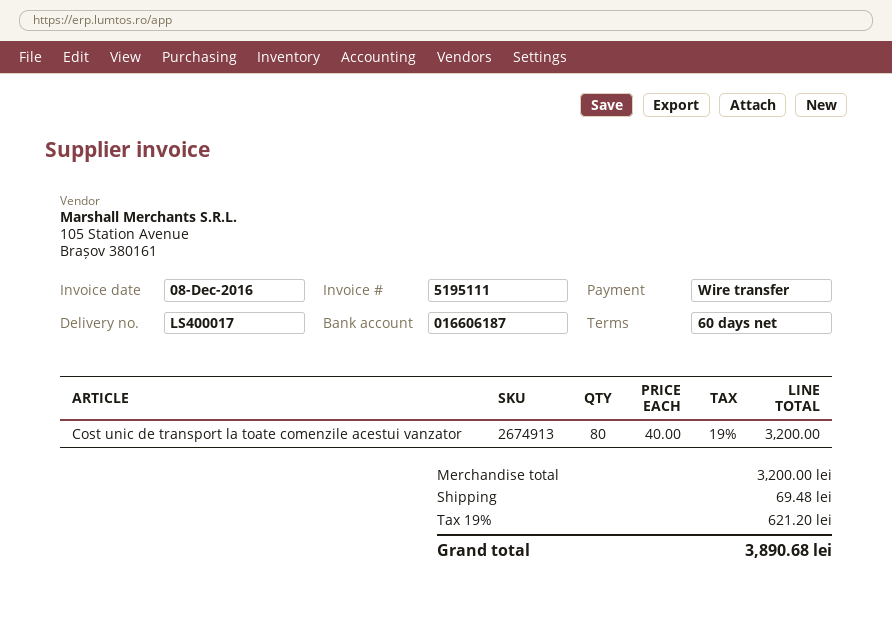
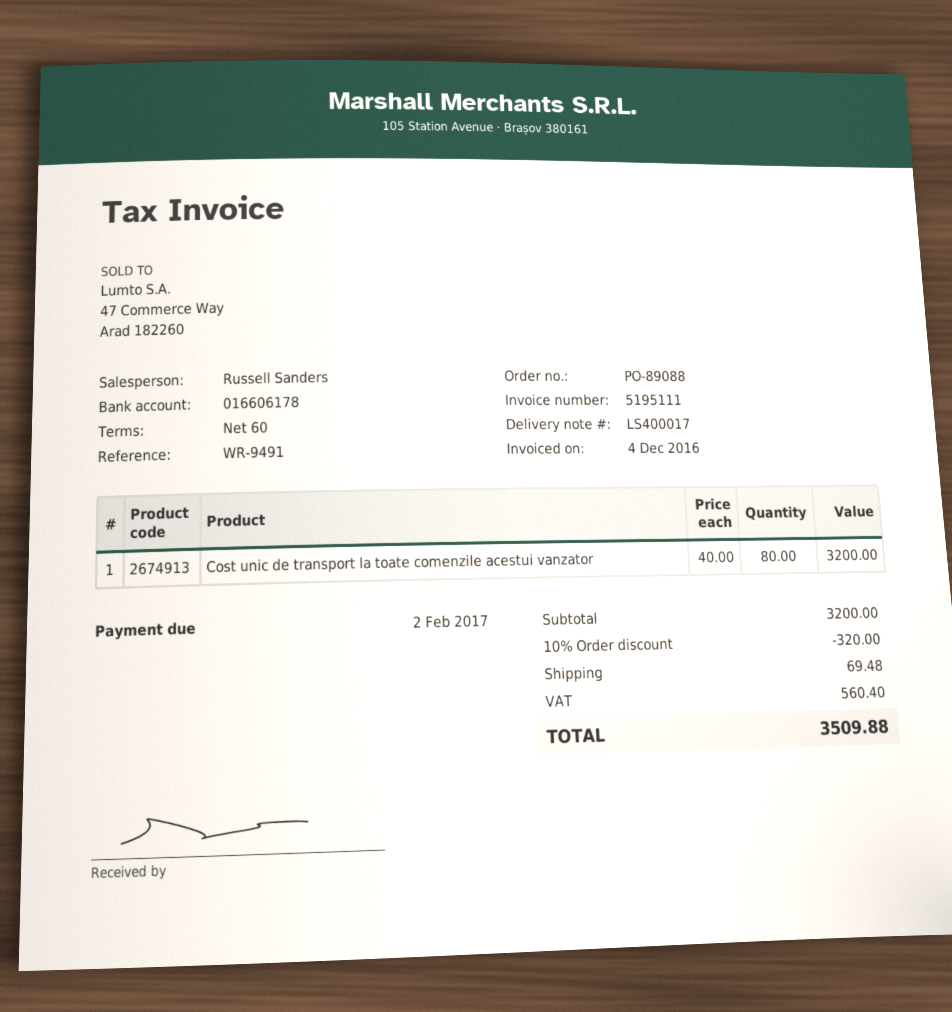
invoice date: 2016-12-08 -> 2016-12-04
bank account: 016606187 -> 016606178
discount: none -> 10% = 320.00
tax: 621.20 -> 560.40
total: 3890.68 -> 3509.88

